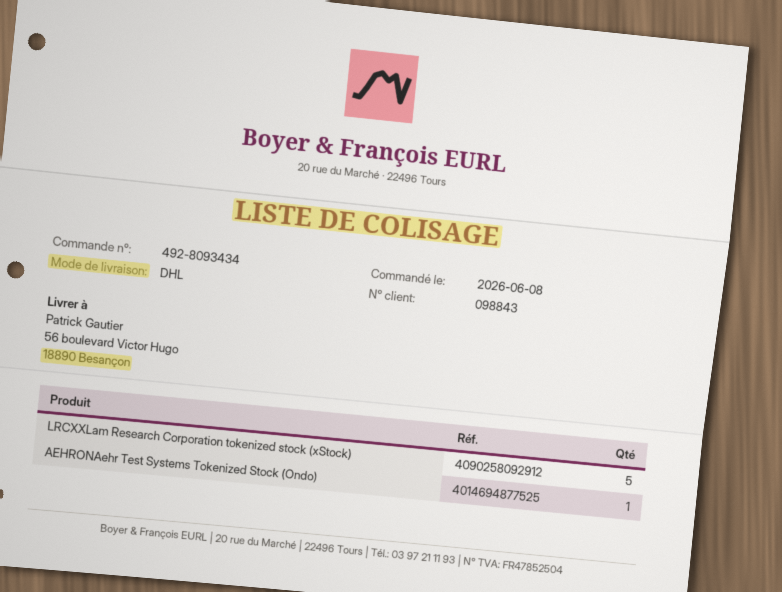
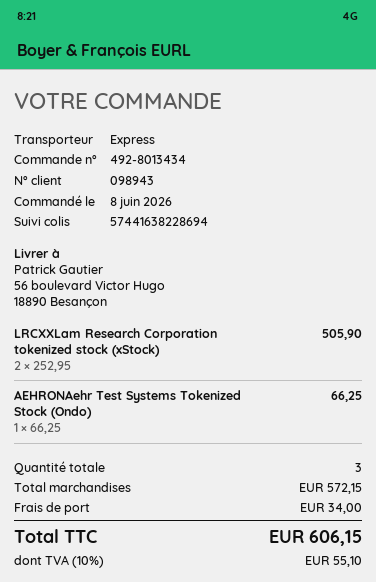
order number: 492-8093434 -> 492-8013434
customer number: 098843 -> 098943
shipping method: DHL -> express
LRCXXLam Research Corporation tokenized stock (xStock): 5 -> 2

